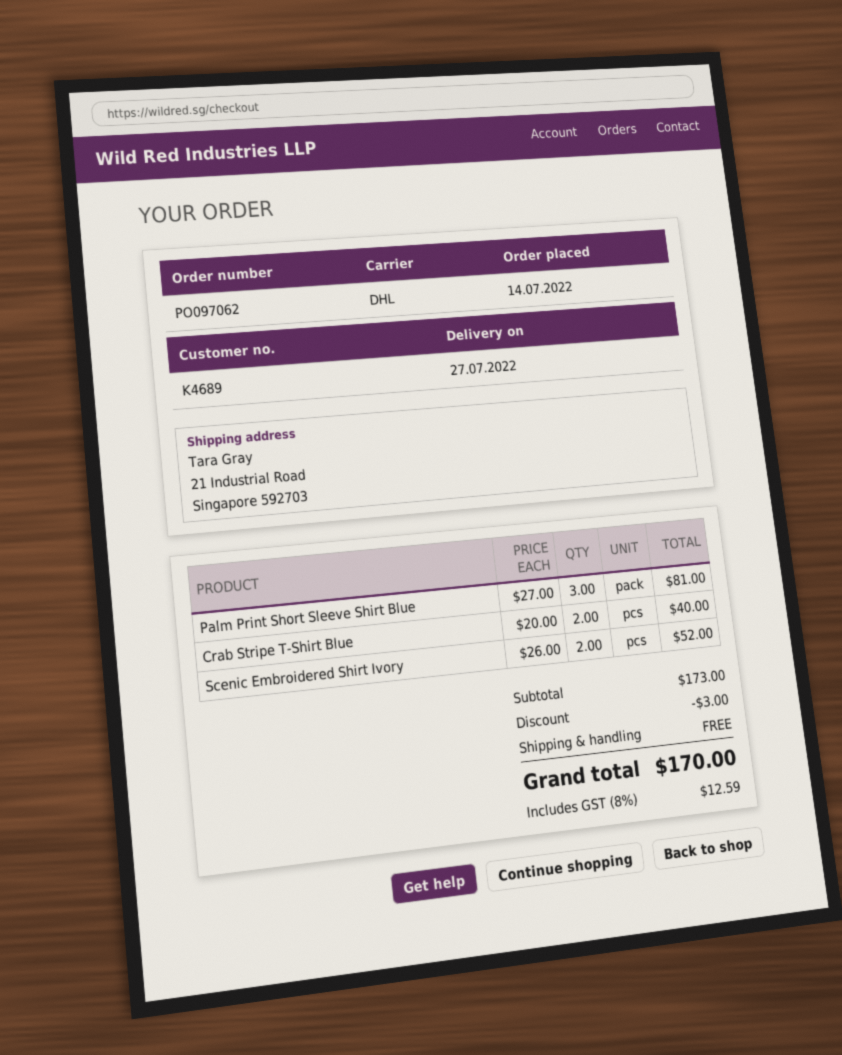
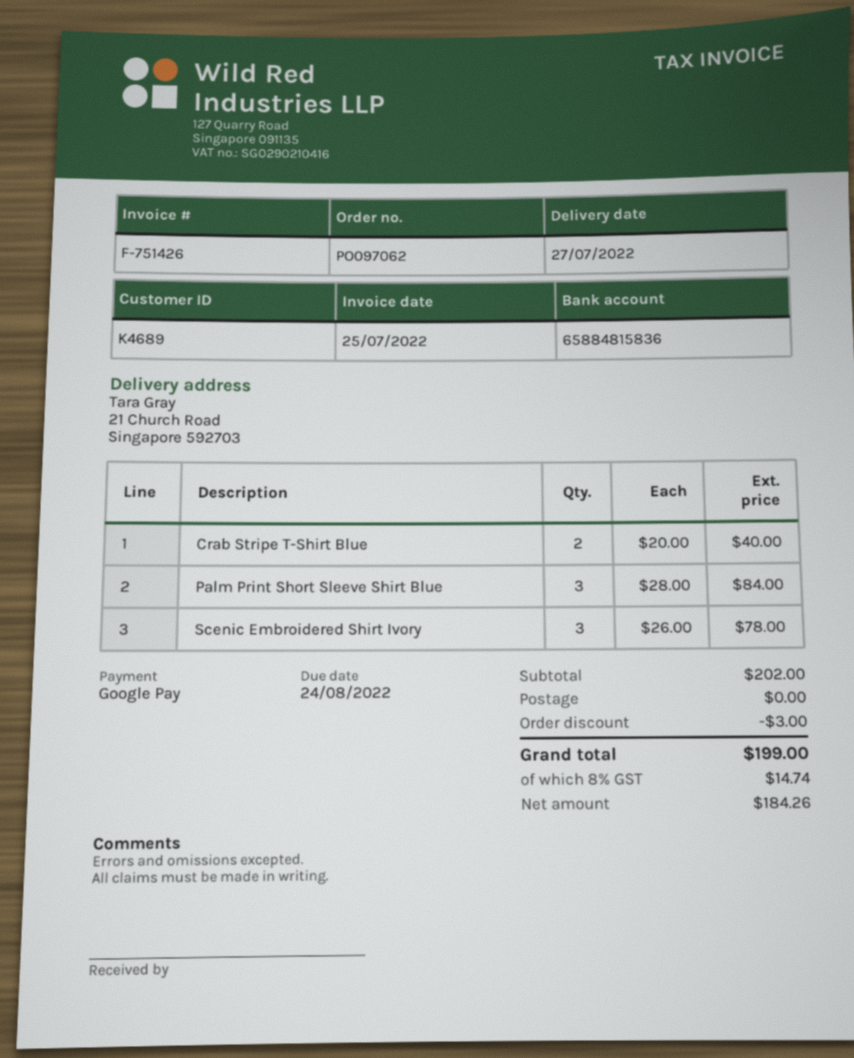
ship to: 21 Industrial Road, Singapore 592703 -> 21 Church Road, Singapore 592703
Palm Print Short Sleeve Shirt Blue: 3 x 27.00 = 81.00 -> 3 x 28.00 = 84.00
Scenic Embroidered Shirt Ivory: 2 x 26.00 = 52.00 -> 3 x 26.00 = 78.00
subtotal: 173.00 -> 202.00
tax: 8% = 12.59 -> 8% = 14.74
total: 170.00 -> 199.00

